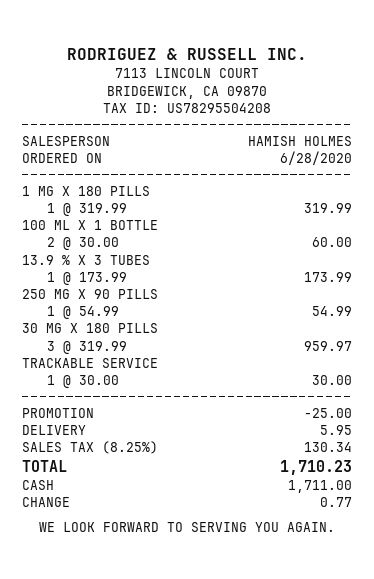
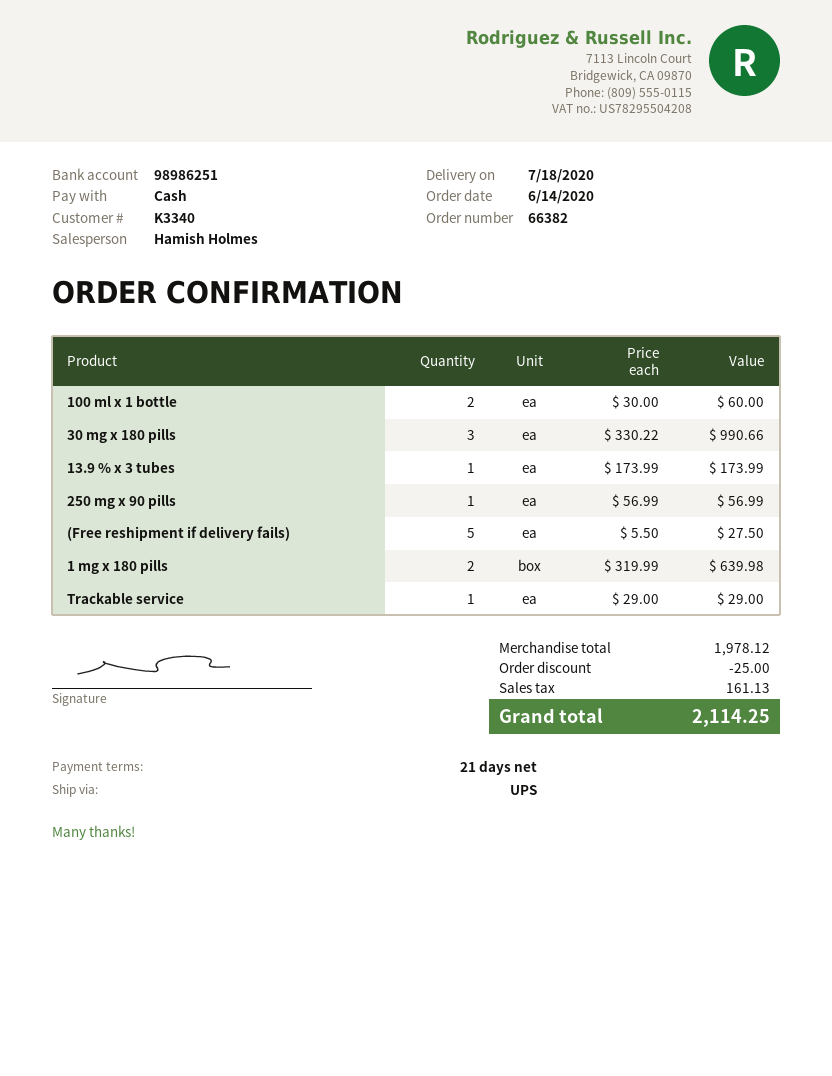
order date: 2020-06-28 -> 2020-06-14
1 MG X 180 PILLS: 1 x 319.99 = 319.99 -> 2 x 319.99 = 639.98
250 MG X 90 PILLS: 1 x 54.99 = 54.99 -> 1 x 56.99 = 56.99
30 MG X 180 PILLS: 3 x 319.99 = 959.97 -> 3 x 330.22 = 990.66
TRACKABLE SERVICE: 1 x 30.00 = 30.00 -> 1 x 29.00 = 29.00
(Free reshipment if delivery fails): none -> 5 x 5.50 = 27.50
shipping: 5.95 -> none
tax: 130.34 -> 161.13
total: 1710.23 -> 2114.25

